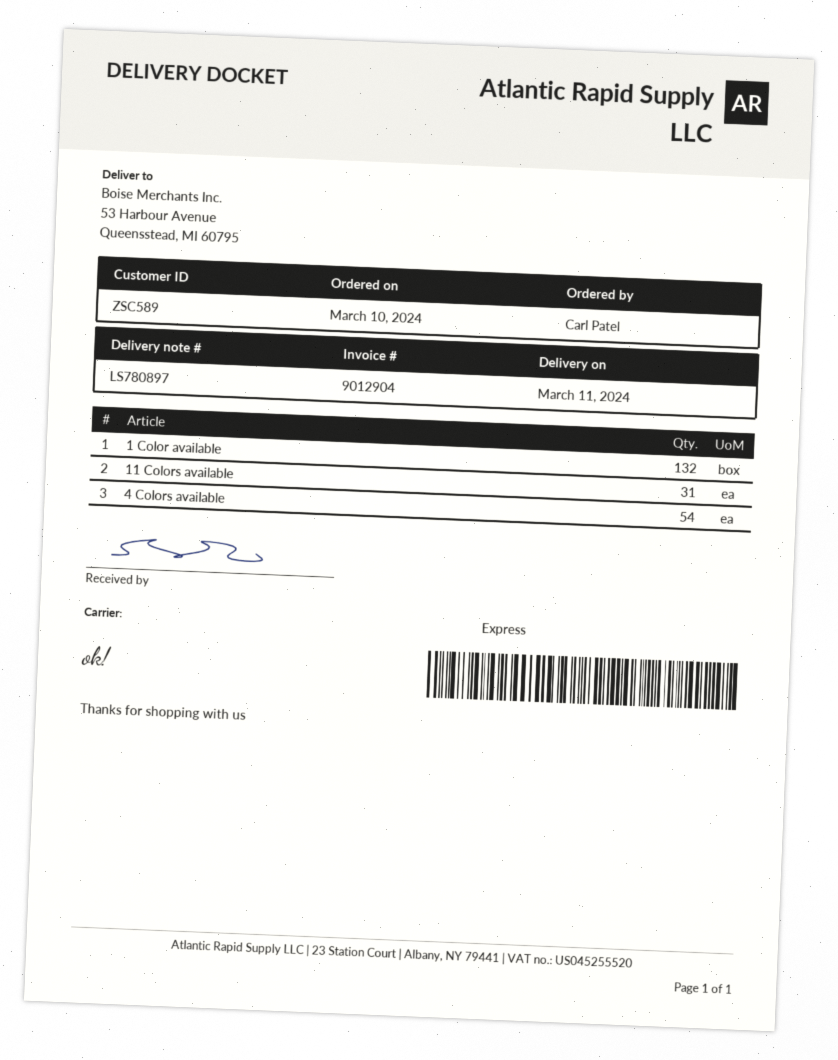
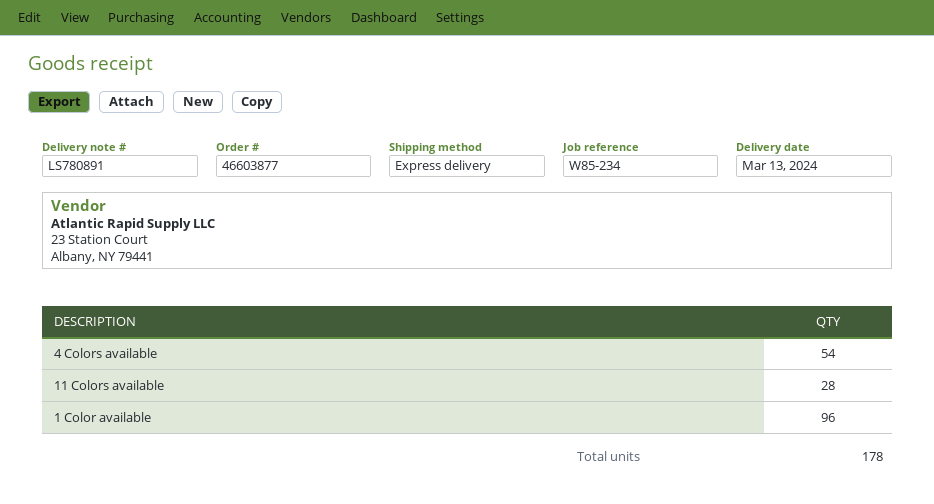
delivery note number: LS780897 -> LS780891
delivery date: 2024-03-11 -> 2024-03-13
1 Color available: 132 -> 96
11 Colors available: 31 -> 28

